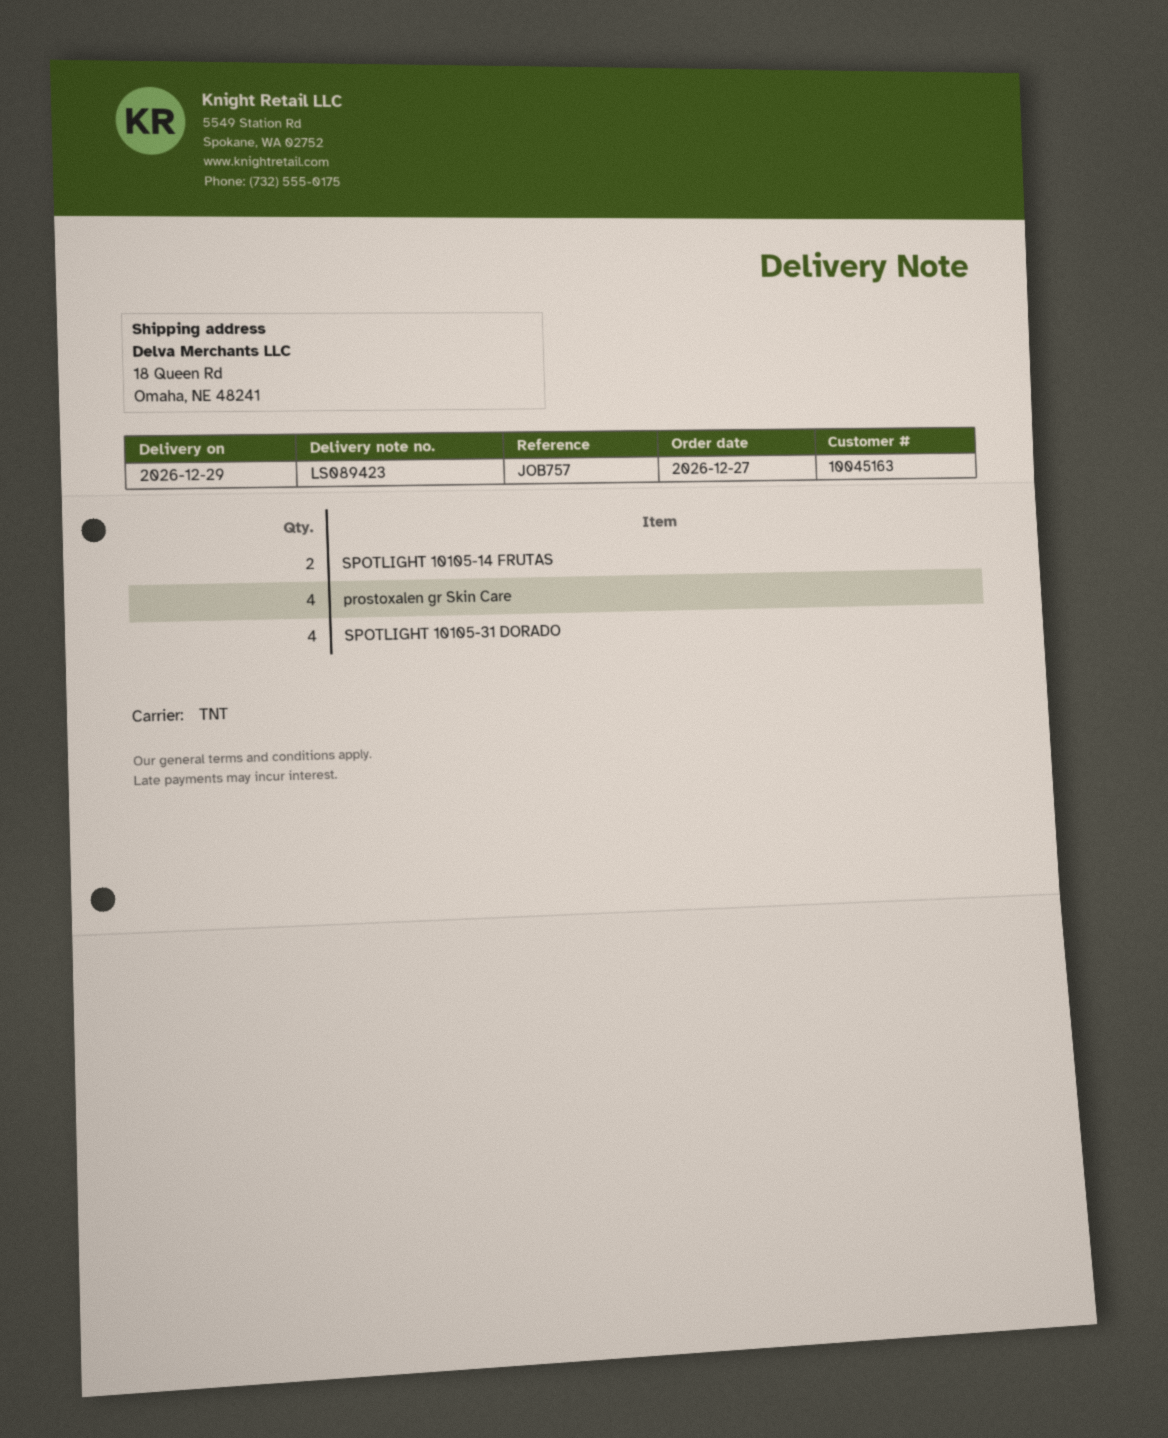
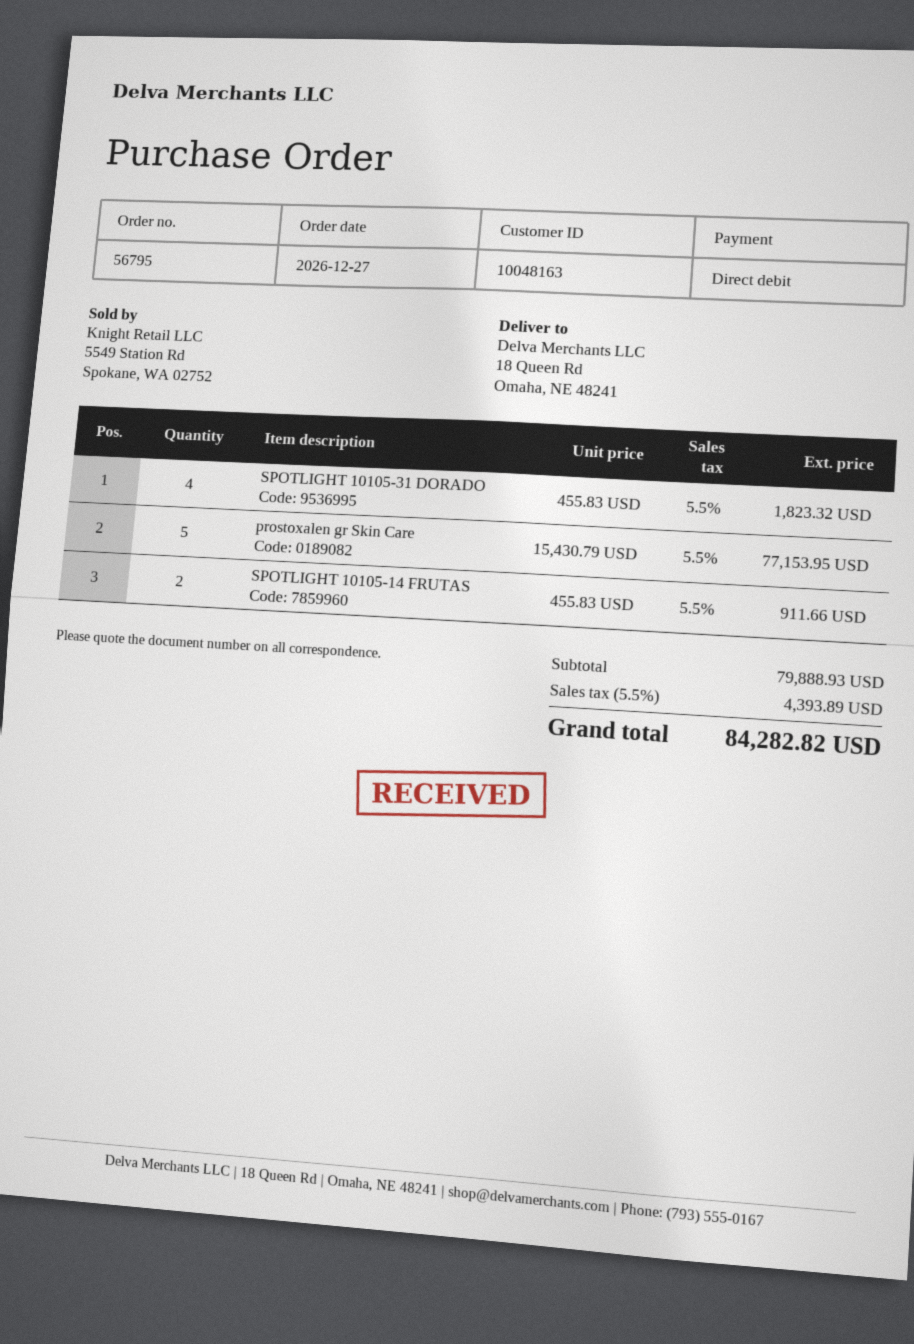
customer number: 10045163 -> 10048163
prostoxalen gr Skin Care: 4 -> 5

